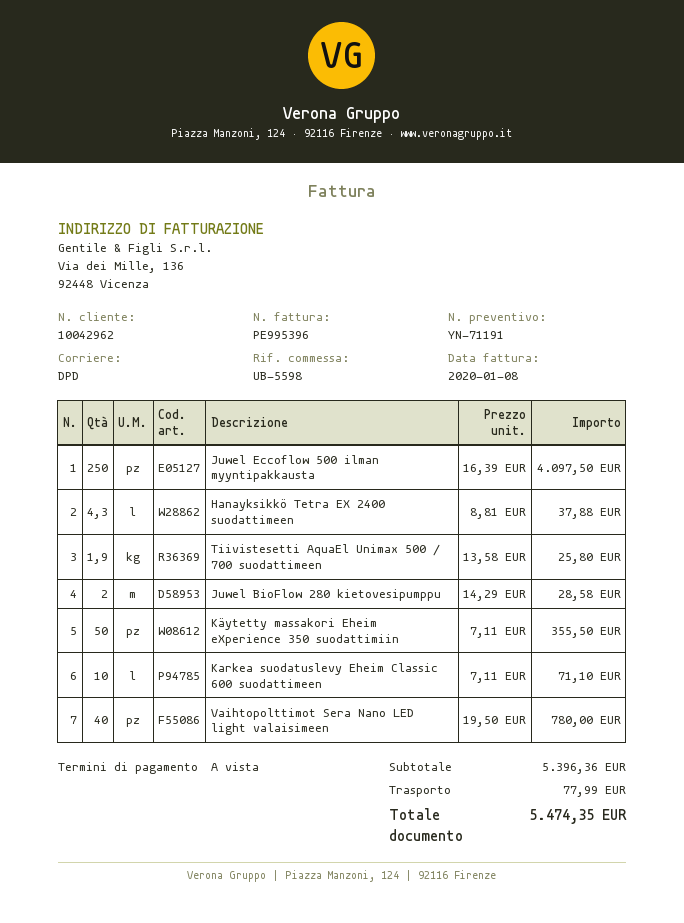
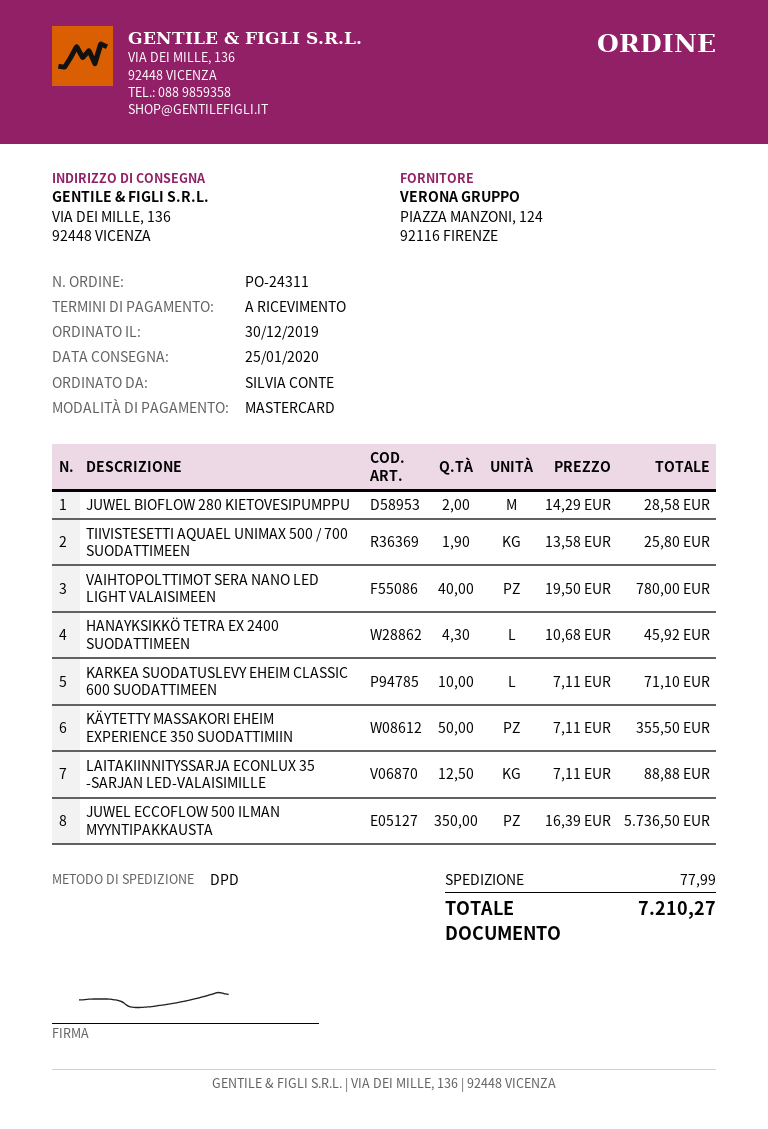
Juwel Eccoflow 500 ilman myyntipakkausta: 250 x 16.39 = 4097.50 -> 350 x 16.39 = 5736.50
Hanayksikkö Tetra EX 2400 suodattimeen: 4.3 x 8.81 = 37.88 -> 4.3 x 10.68 = 45.92
LAITAKIINNITYSSARJA ECONLUX 35 -SARJAN LED-VALAISIMILLE: none -> 12.5 x 7.11 = 88.88
total: 5474.35 -> 7210.27

